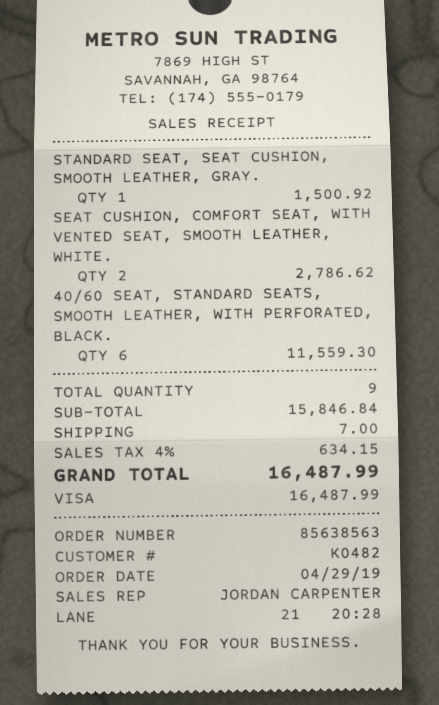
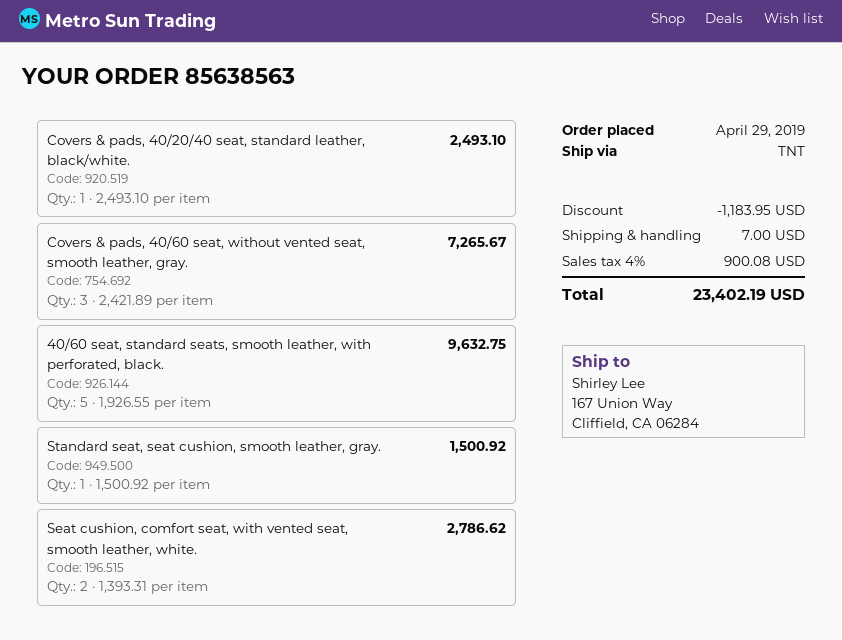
40/60 SEAT, STANDARD SEATS, SMOOTH LEATHER, WITH PERFORATED, BLACK.: 6 for 11559.30 -> 5 for 9632.75
Covers & pads, 40/20/40 seat, standard leather, black/white.: none -> 1 for 2493.10
Covers & pads, 40/60 seat, without vented seat, smooth leather, gray.: none -> 3 for 7265.67
discount: none -> 1183.95
tax: 4% = 634.15 -> 4% = 900.08
total: 16487.99 -> 23402.19

